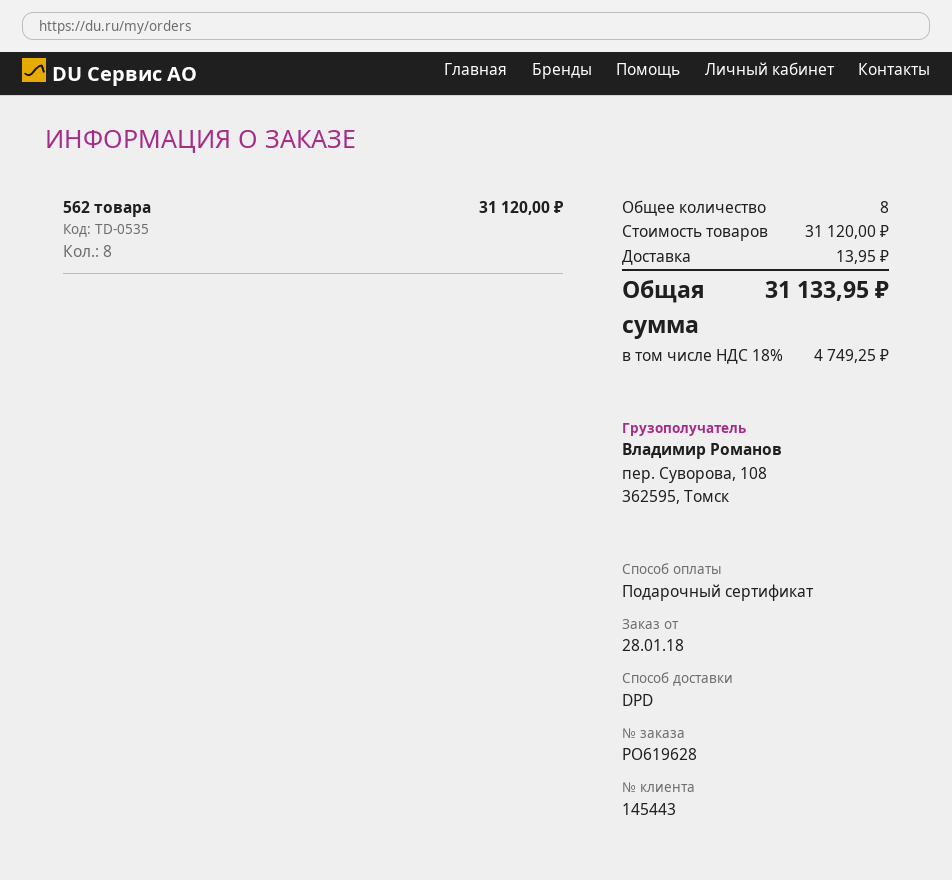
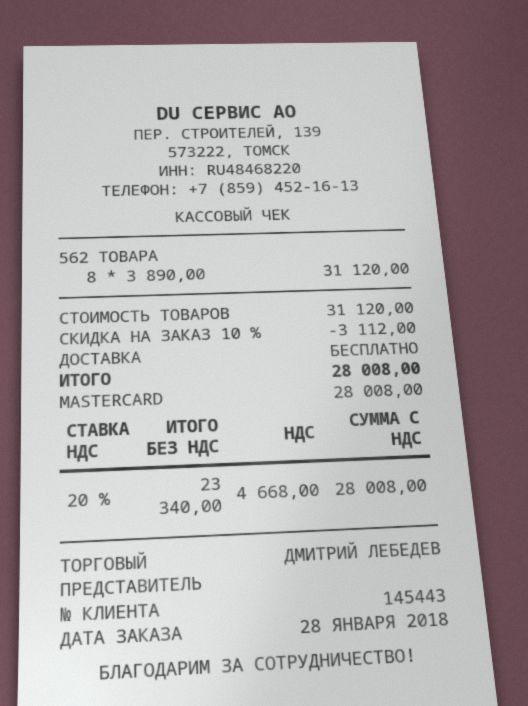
payment method: gift card -> Mastercard
discount: none -> 10% = 3112.00
shipping: 13.95 -> 0.00
tax: 18% = 4749.25 -> 20% = 4668.00
total: 31133.95 -> 28008.00

